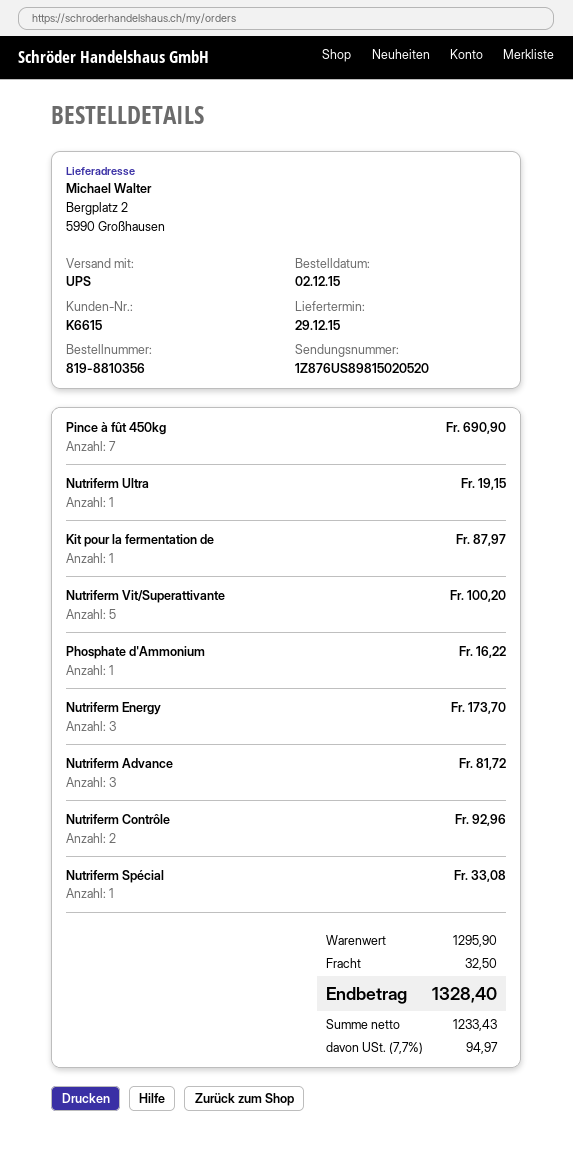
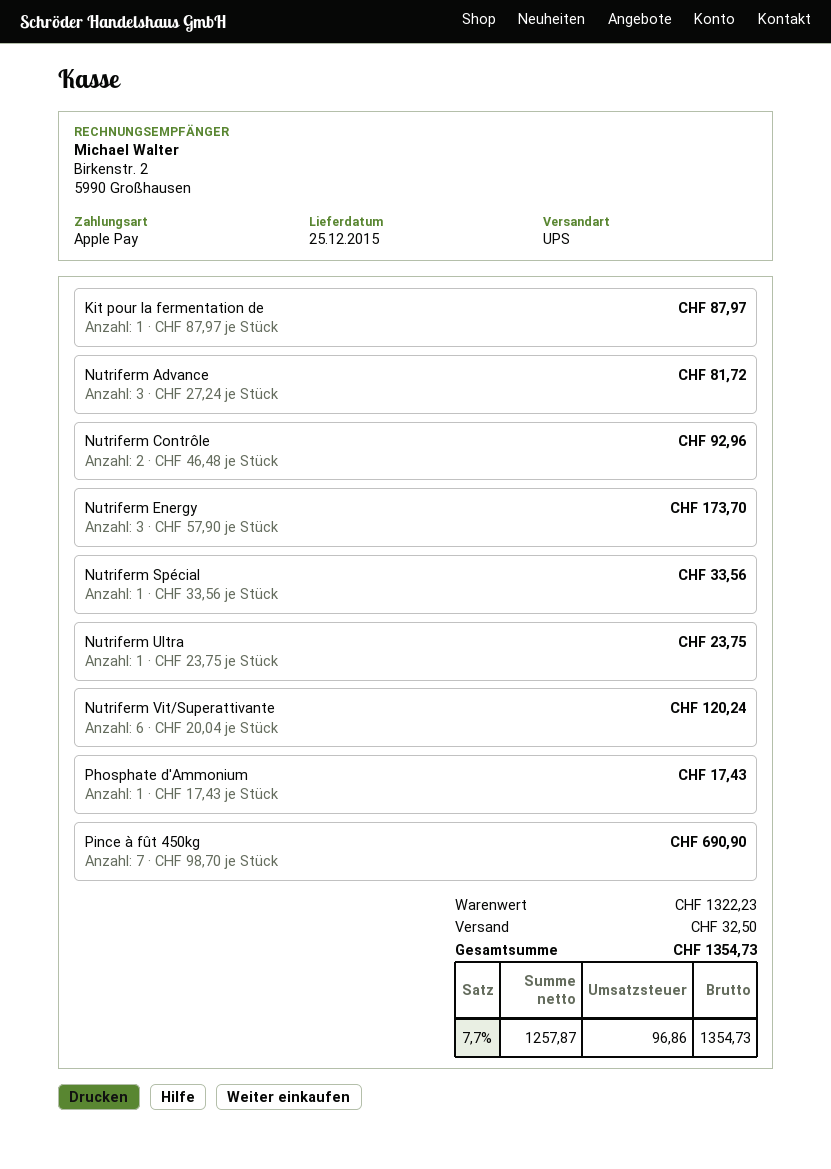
delivery date: 2015-12-29 -> 2015-12-25
Nutriferm Ultra: 1 for 19.15 -> 1 for 23.75
Nutriferm Vit/Superattivante: 5 for 100.20 -> 6 for 120.24
Phosphate d'Ammonium: 1 for 16.22 -> 1 for 17.43
Nutriferm Spécial: 1 for 33.08 -> 1 for 33.56
subtotal: 1295.90 -> 1322.23
net: 1233.43 -> 1257.87
tax: 7.7% = 94.97 -> 7.7% = 96.86
total: 1328.40 -> 1354.73

